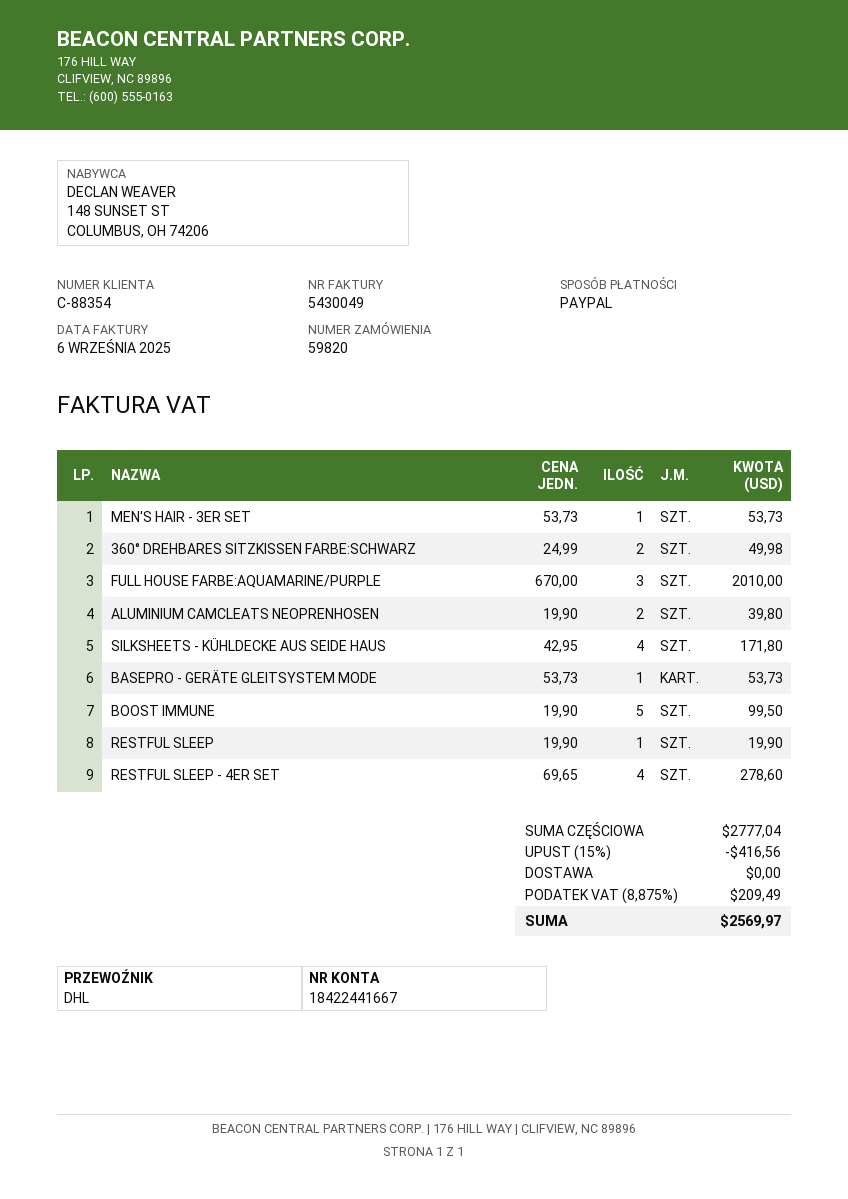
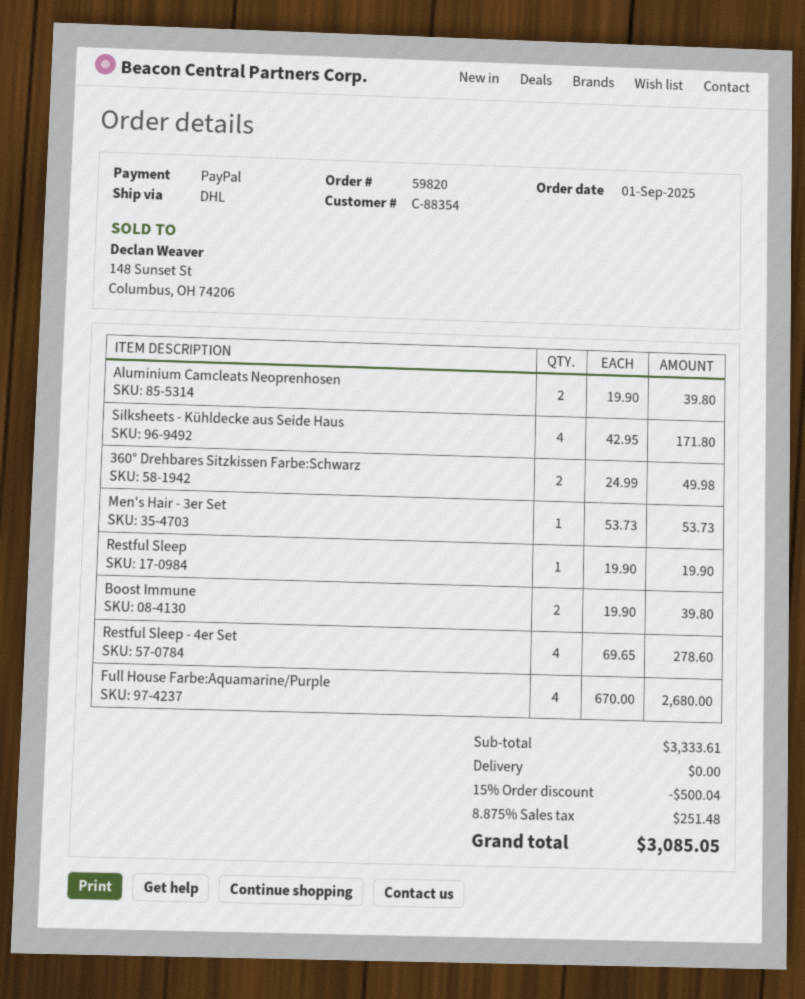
FULL HOUSE FARBE:AQUAMARINE/PURPLE: 3 x 670.00 = 2010.00 -> 4 x 670.00 = 2680.00
BASEPRO - GERÄTE GLEITSYSTEM MODE: 1 x 53.73 = 53.73 -> none
BOOST IMMUNE: 5 x 19.90 = 99.50 -> 2 x 19.90 = 39.80
subtotal: 2777.04 -> 3333.61
discount: 15% = 416.56 -> 15% = 500.04
tax: 8.875% = 209.49 -> 8.875% = 251.48
total: 2569.97 -> 3085.05

